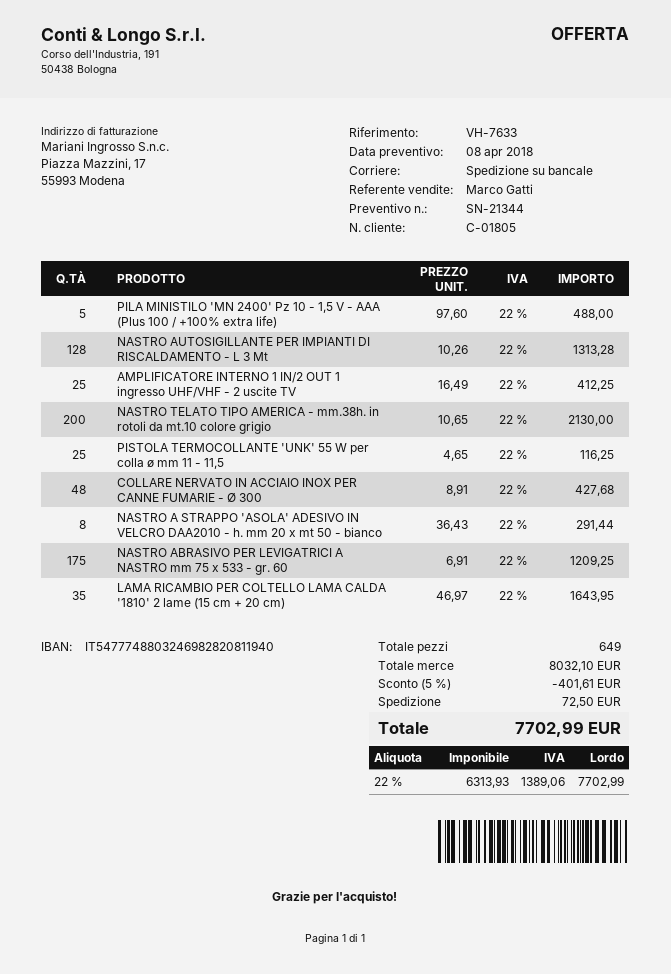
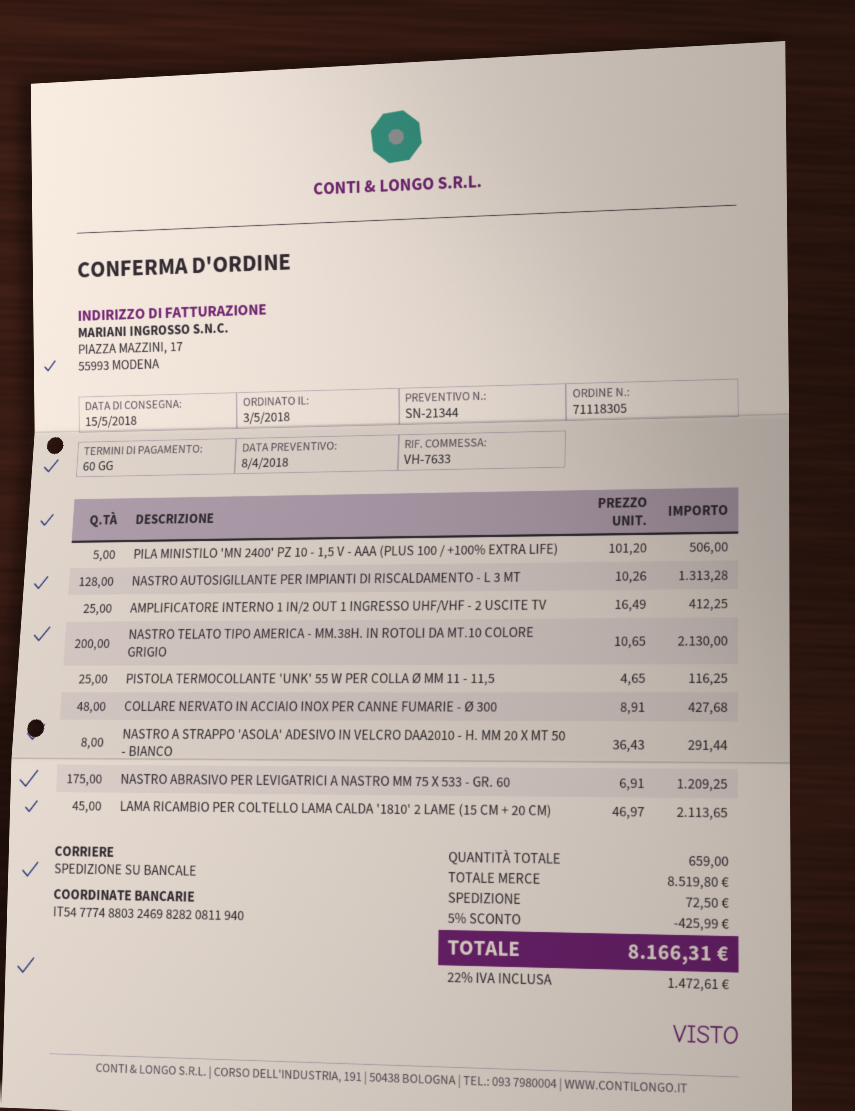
PILA MINISTILO 'MN 2400' Pz 10 - 1,5 V - AAA (Plus 100 / +100% extra life): 5 x 97.60 = 488.00 -> 5 x 101.20 = 506.00
LAMA RICAMBIO PER COLTELLO LAMA CALDA '1810' 2 lame (15 cm + 20 cm): 35 x 46.97 = 1643.95 -> 45 x 46.97 = 2113.65
total quantity: 649 -> 659
subtotal: 8032.10 -> 8519.80
discount: 5% = 401.61 -> 5% = 425.99
tax: 22% = 1389.06 -> 22% = 1472.61
total: 7702.99 -> 8166.31

